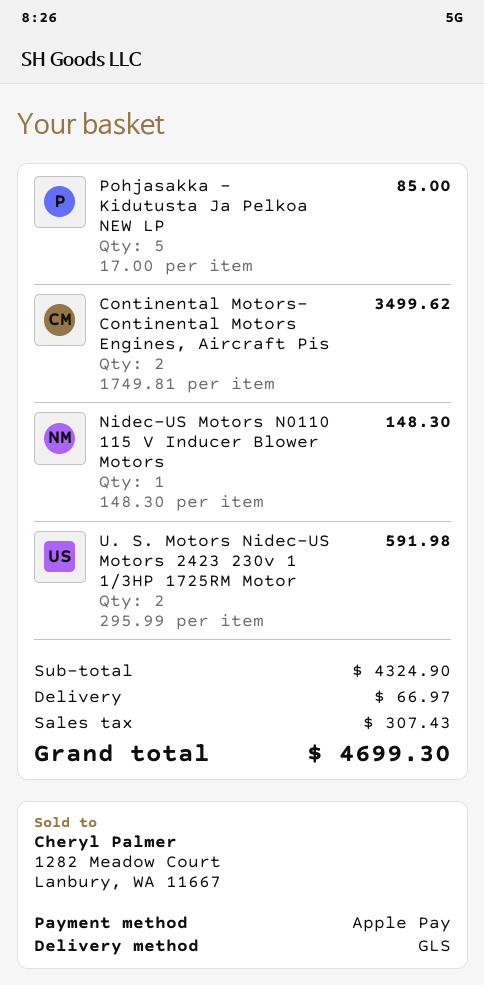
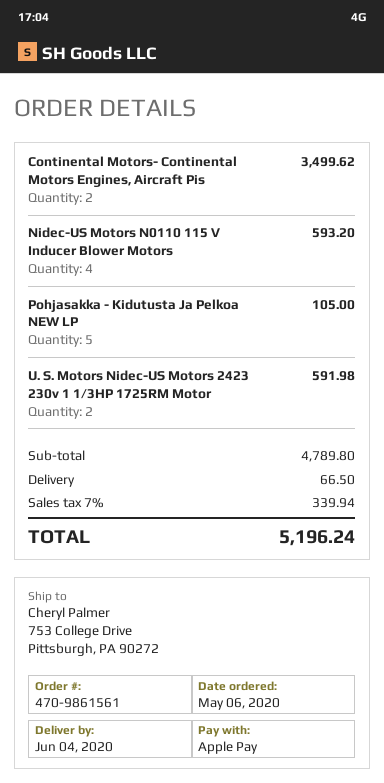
Pohjasakka - Kidutusta Ja Pelkoa NEW LP: 5 for 85.00 -> 5 for 105.00
Nidec-US Motors N0110 115 V Inducer Blower Motors: 1 for 148.30 -> 4 for 593.20
subtotal: 4324.90 -> 4789.80
shipping: 66.97 -> 66.50
tax: 307.43 -> 339.94
total: 4699.30 -> 5196.24

